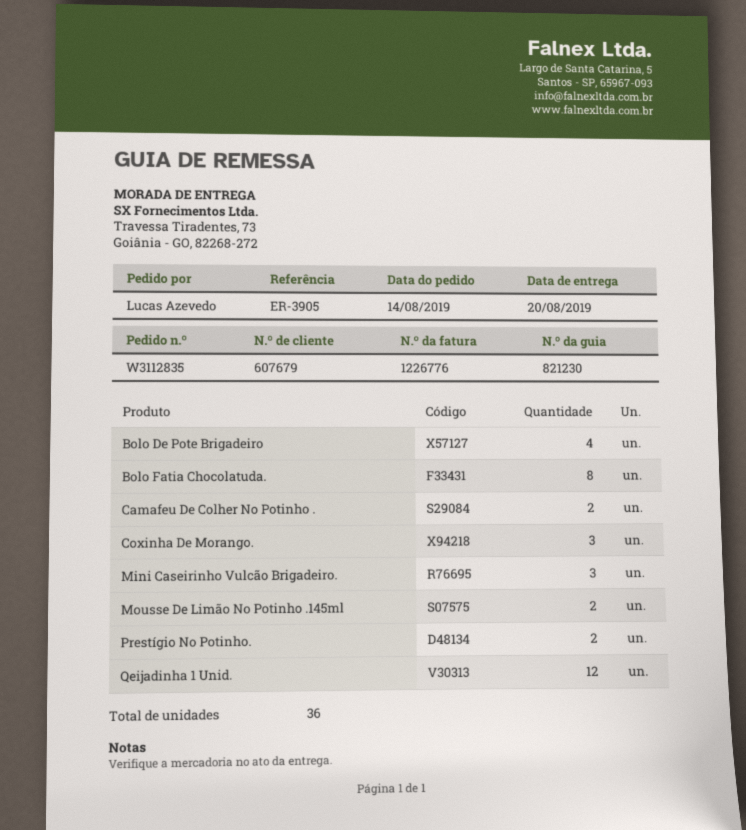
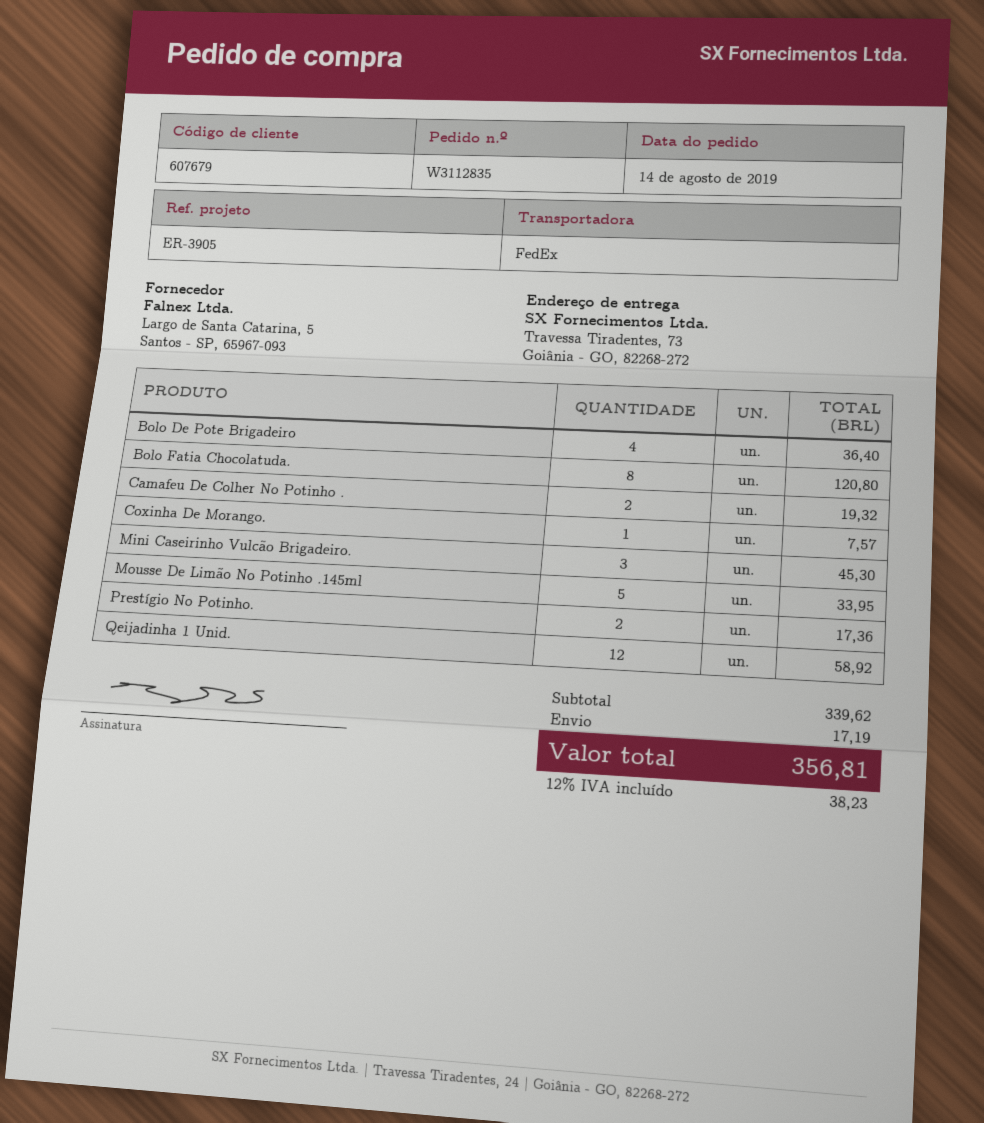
Coxinha De Morango.: 3 -> 1
Mousse De Limão No Potinho .145ml: 2 -> 5

